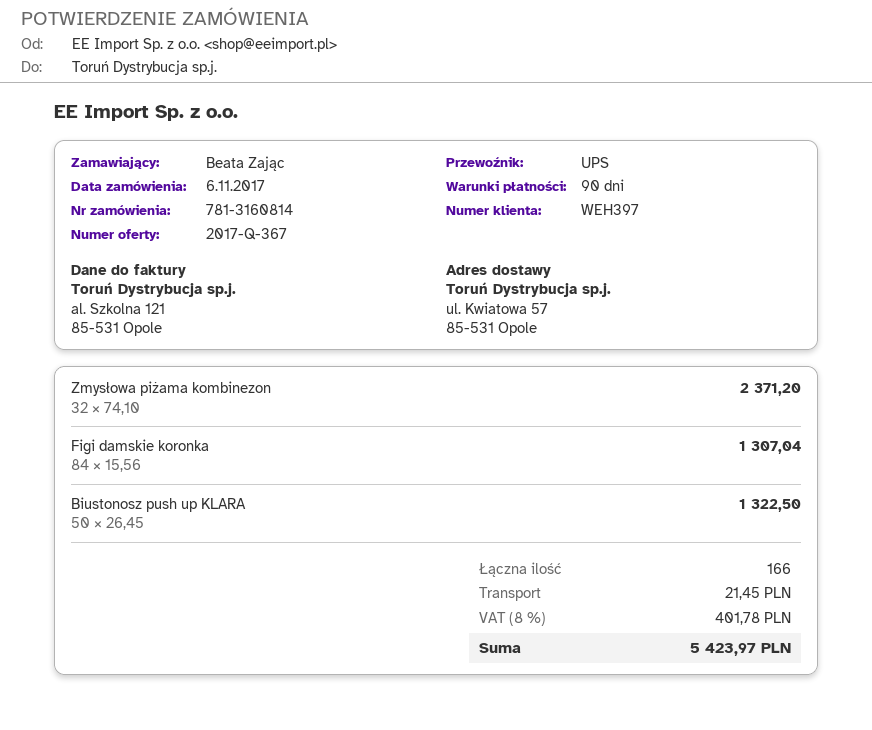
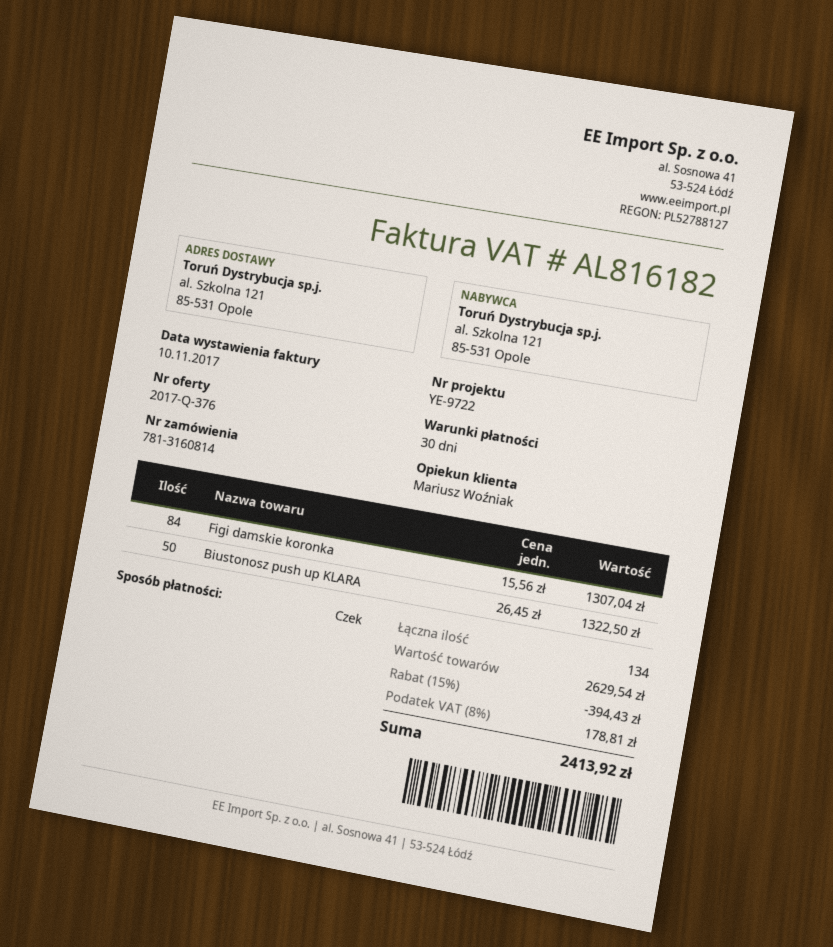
quote number: 2017-Q-367 -> 2017-Q-376
payment terms: 90 days -> 30 days
ship to: ul. Kwiatowa 57, 85-531 Opole -> al. Szkolna 121, 85-531 Opole
Zmysłowa piżama kombinezon: 32 x 74.10 = 2371.20 -> none
total quantity: 166 -> 134
discount: none -> 15% = 394.43
shipping: 21.45 -> none
tax: 8% = 401.78 -> 8% = 178.81
total: 5423.97 -> 2413.92

